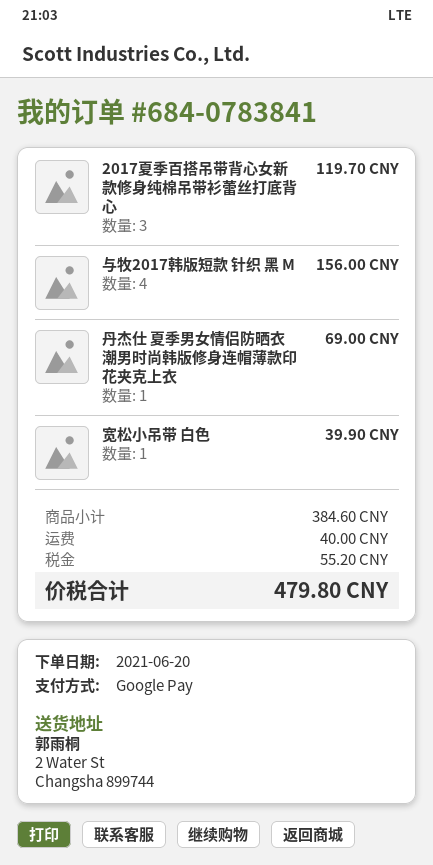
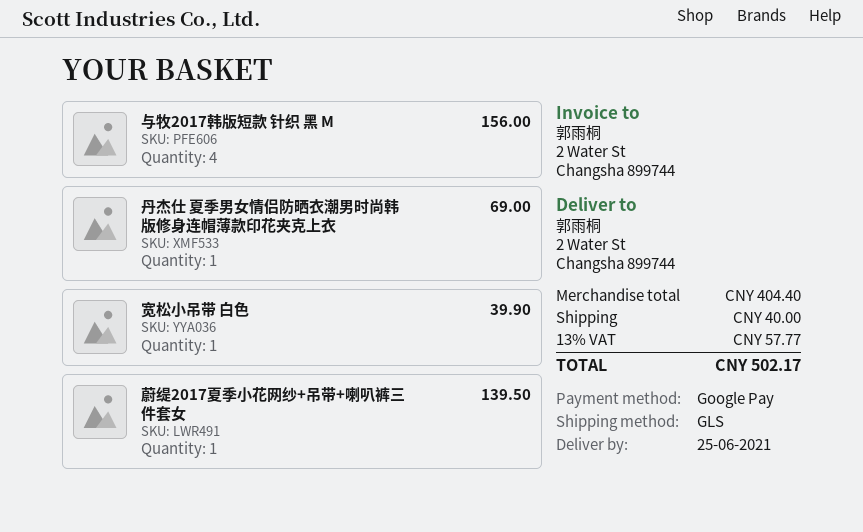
2017夏季百搭吊带背心女新款修身纯棉吊带衫蕾丝打底背心: 3 for 119.70 -> none
蔚缇2017夏季小花网纱+吊带+喇叭裤三件套女: none -> 1 for 139.50
subtotal: 384.60 -> 404.40
tax: 55.20 -> 57.77
total: 479.80 -> 502.17

